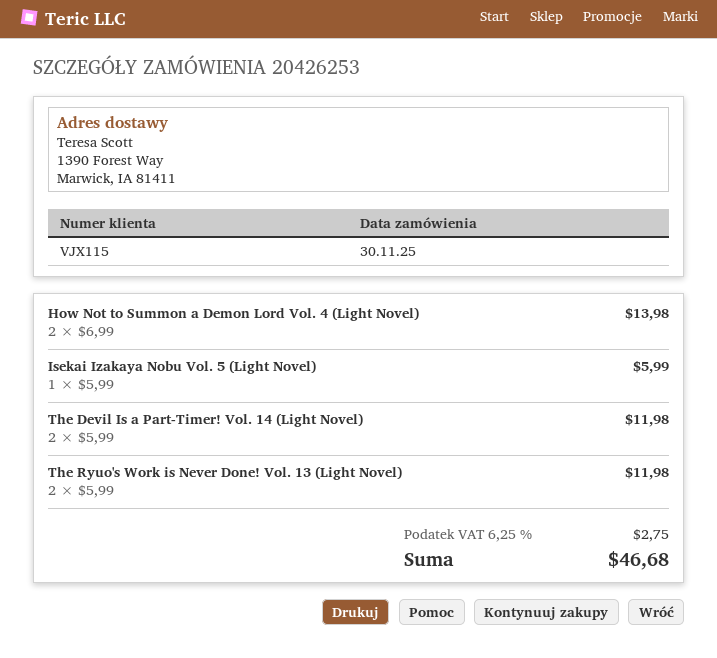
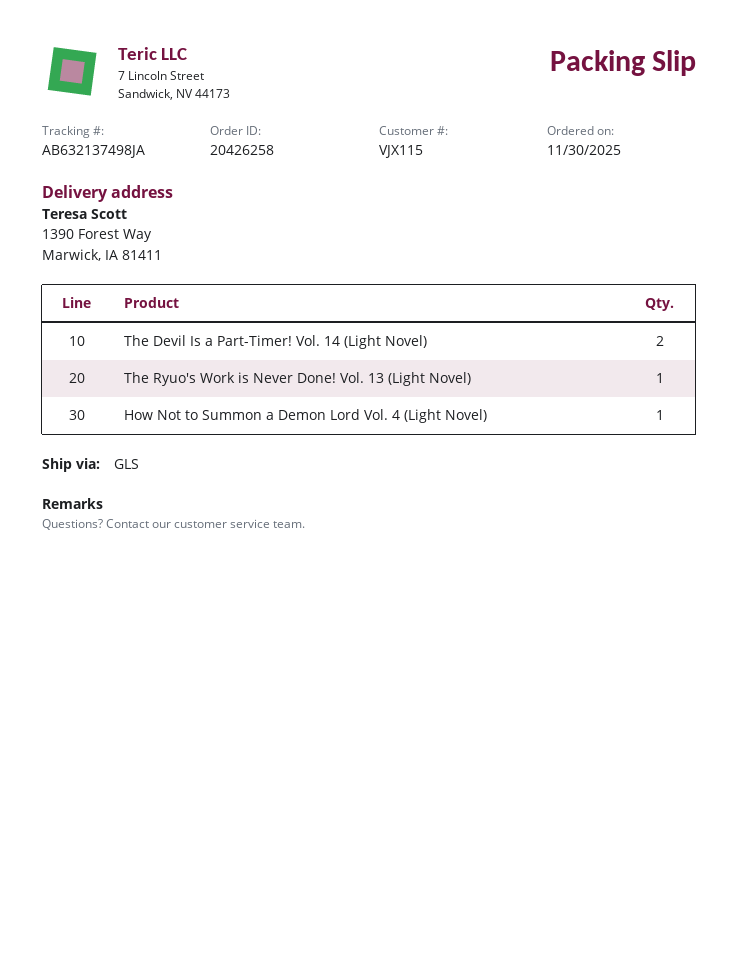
order number: 20426253 -> 20426258
How Not to Summon a Demon Lord Vol. 4 (Light Novel): 2 -> 1
Isekai Izakaya Nobu Vol. 5 (Light Novel): 1 -> none
The Ryuo's Work is Never Done! Vol. 13 (Light Novel): 2 -> 1

